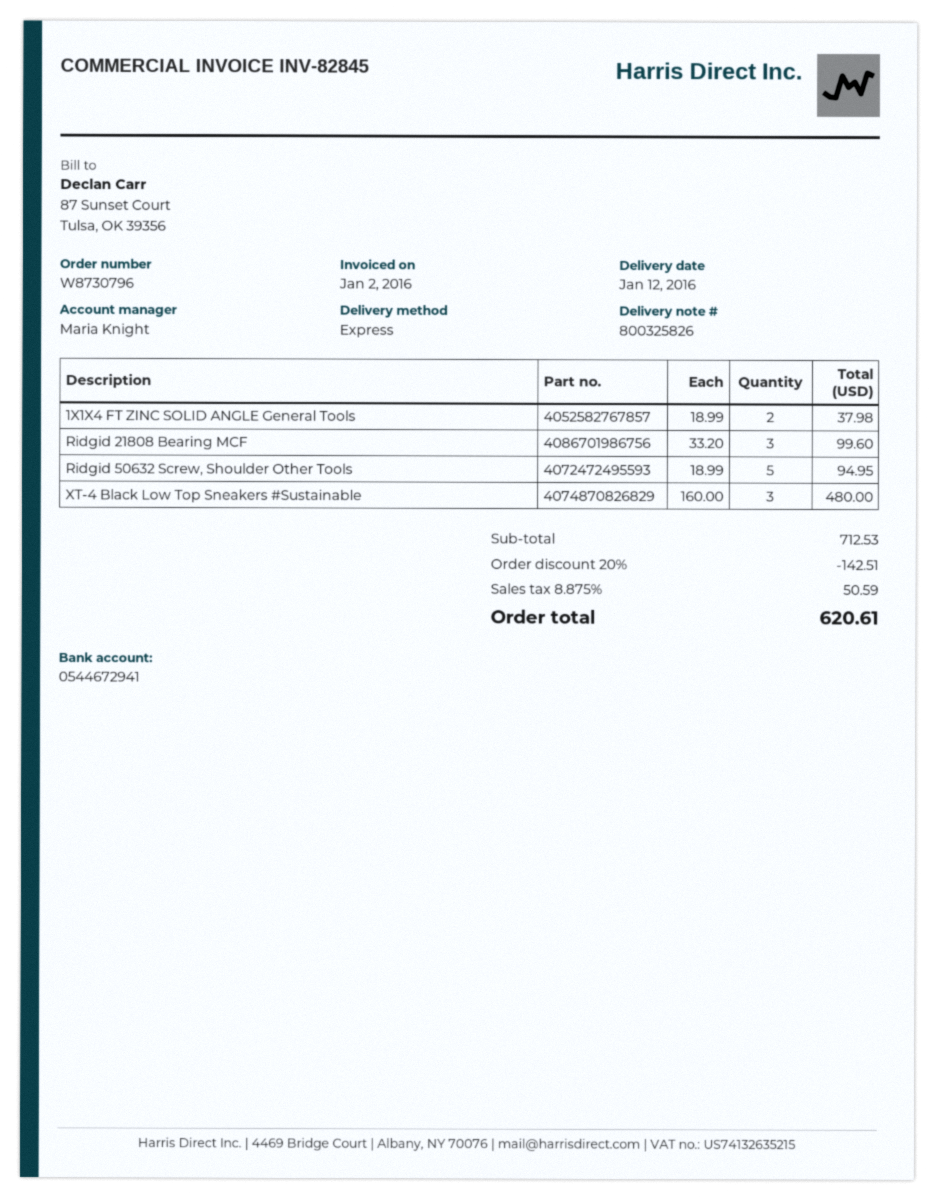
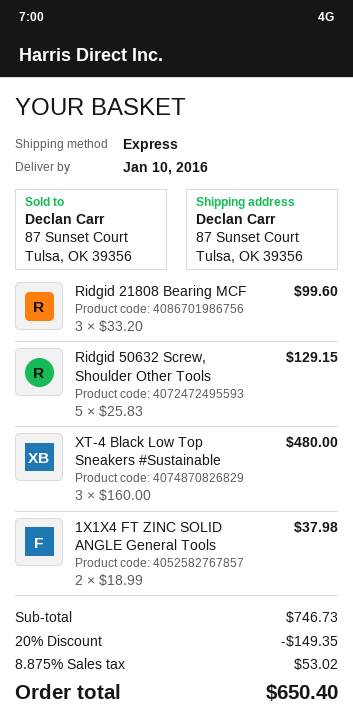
delivery date: 2016-01-12 -> 2016-01-10
Ridgid 50632 Screw, Shoulder Other Tools: 5 x 18.99 = 94.95 -> 5 x 25.83 = 129.15
subtotal: 712.53 -> 746.73
discount: 20% = 142.51 -> 20% = 149.35
tax: 8.875% = 50.59 -> 8.875% = 53.02
total: 620.61 -> 650.40

